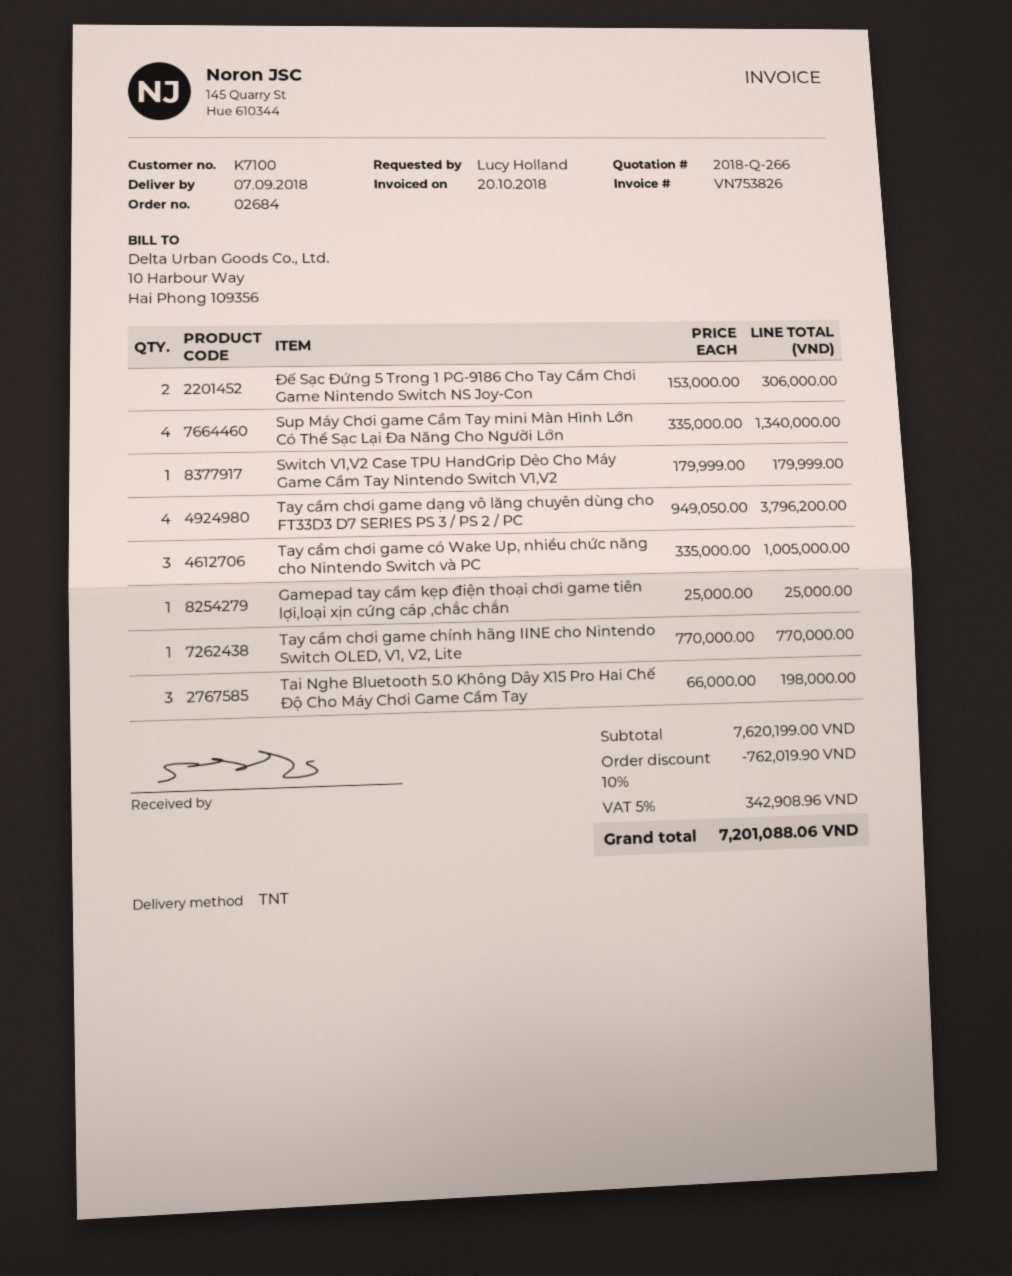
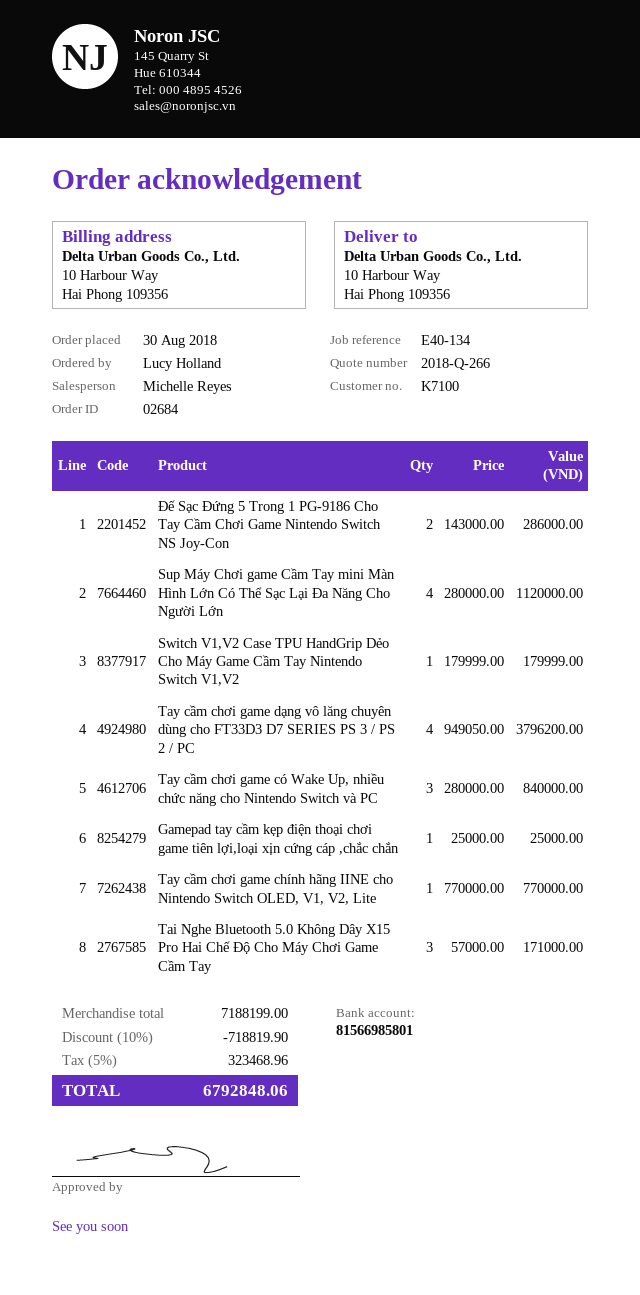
Đế Sạc Đứng 5 Trong 1 PG-9186 Cho Tay Cầm Chơi Game Nintendo Switch NS Joy-Con: 2 x 153000.00 = 306000.00 -> 2 x 143000.00 = 286000.00
Sup Máy Chơi game Cầm Tay mini Màn Hình Lớn Có Thể Sạc Lại Đa Năng Cho Người Lớn: 4 x 335000.00 = 1340000.00 -> 4 x 280000.00 = 1120000.00
Tay cầm chơi game có Wake Up, nhiều chức năng cho Nintendo Switch và PC: 3 x 335000.00 = 1005000.00 -> 3 x 280000.00 = 840000.00
Tai Nghe Bluetooth 5.0 Không Dây X15 Pro Hai Chế Độ Cho Máy Chơi Game Cầm Tay: 3 x 66000.00 = 198000.00 -> 3 x 57000.00 = 171000.00
subtotal: 7620199.00 -> 7188199.00
discount: 10% = 762019.90 -> 10% = 718819.90
tax: 5% = 342908.96 -> 5% = 323468.96
total: 7201088.06 -> 6792848.06

